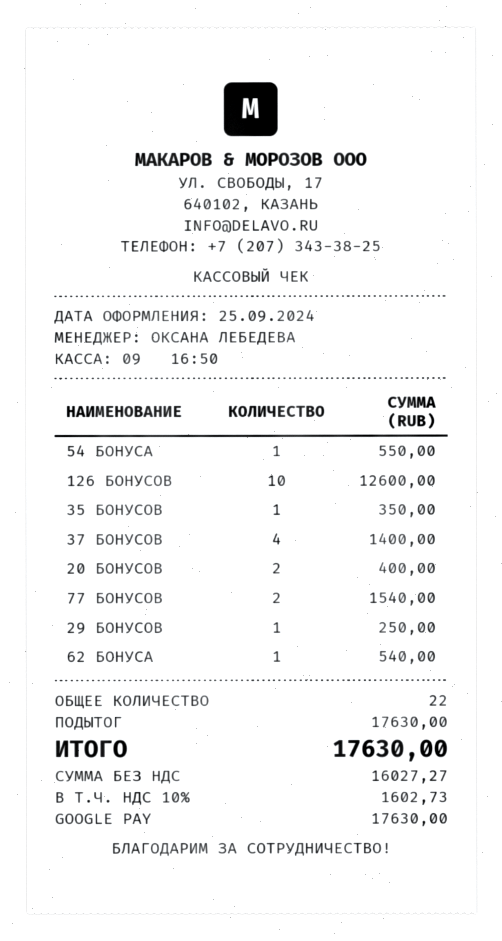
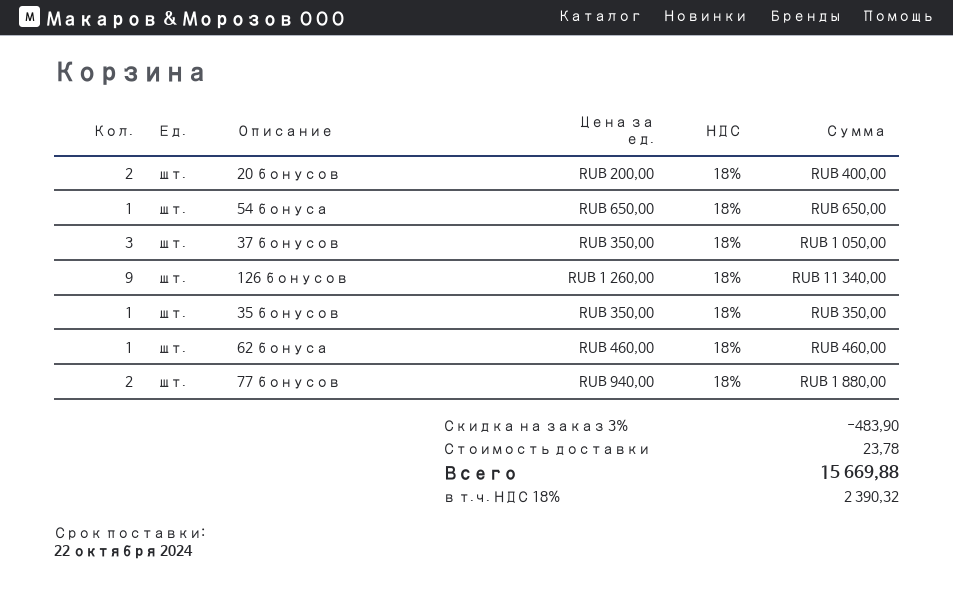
54 БОНУСА: 1 for 550.00 -> 1 for 650.00
126 БОНУСОВ: 10 for 12600.00 -> 9 for 11340.00
37 БОНУСОВ: 4 for 1400.00 -> 3 for 1050.00
77 БОНУСОВ: 2 for 1540.00 -> 2 for 1880.00
29 БОНУСОВ: 1 for 250.00 -> none
62 БОНУСА: 1 for 540.00 -> 1 for 460.00
discount: none -> 3% = 483.90
shipping: none -> 23.78
tax: 10% = 1602.73 -> 18% = 2390.32
total: 17630.00 -> 15669.88

